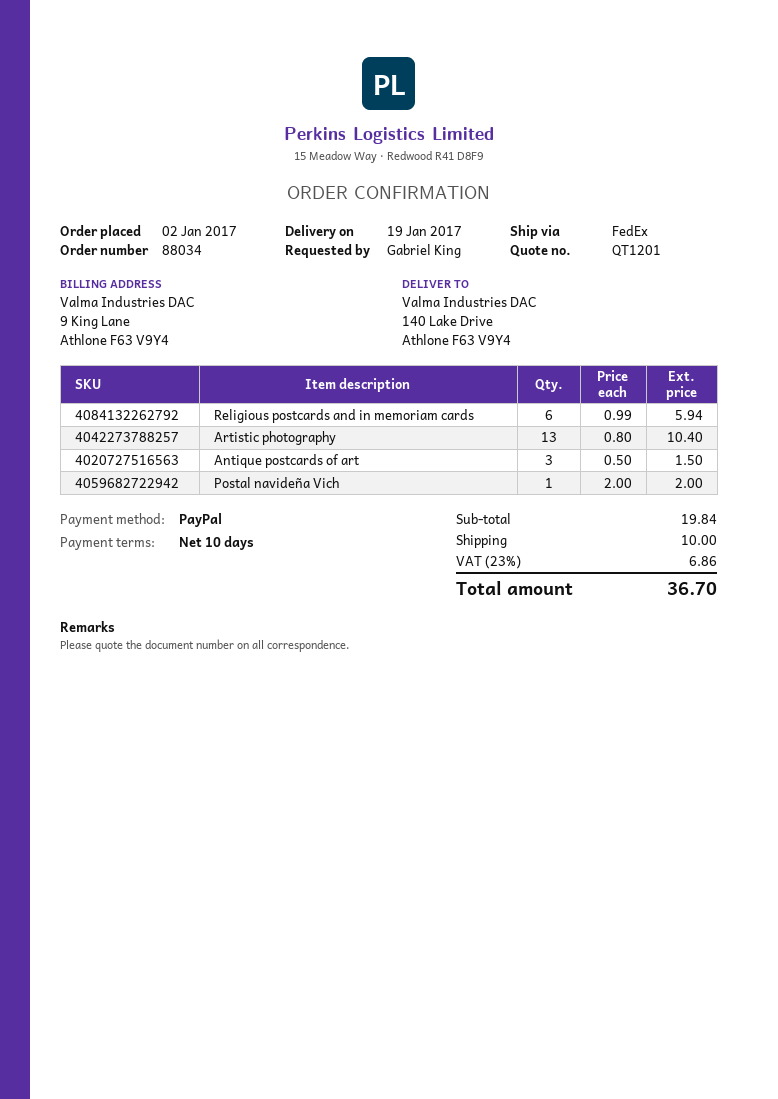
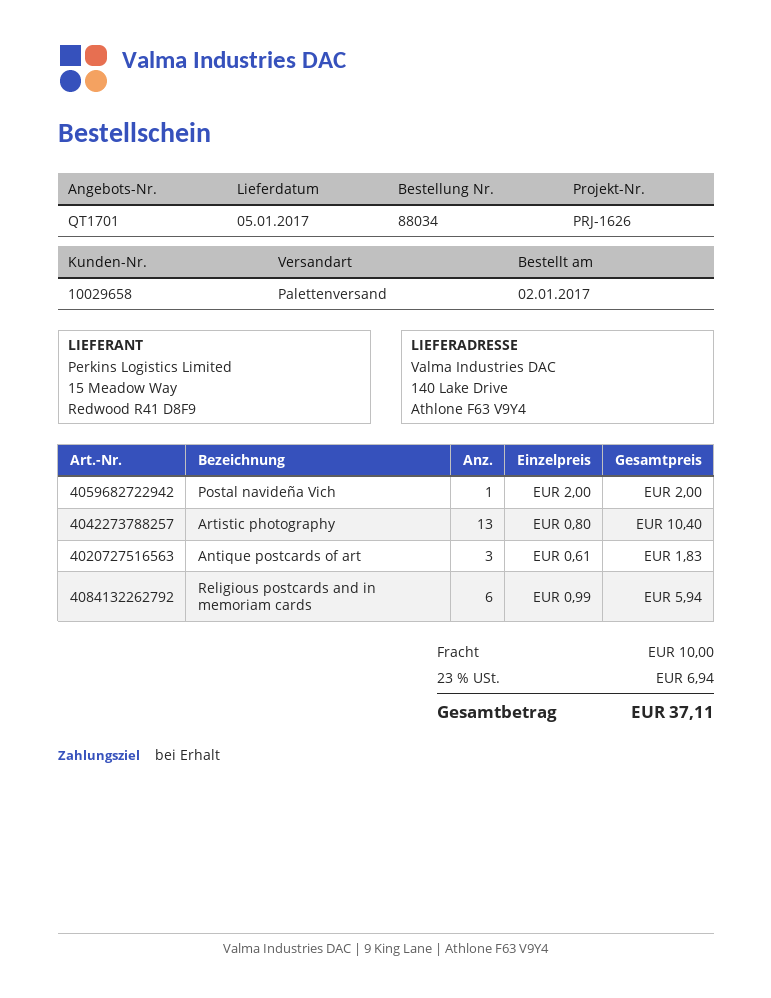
quote number: QT1201 -> QT1701
delivery date: 2017-01-19 -> 2017-01-05
payment terms: 10 days -> on receipt
shipping method: FedEx -> pallet freight
Antique postcards of art: 3 x 0.50 = 1.50 -> 3 x 0.61 = 1.83
tax: 23% = 6.86 -> 23% = 6.94
total: 36.70 -> 37.11

